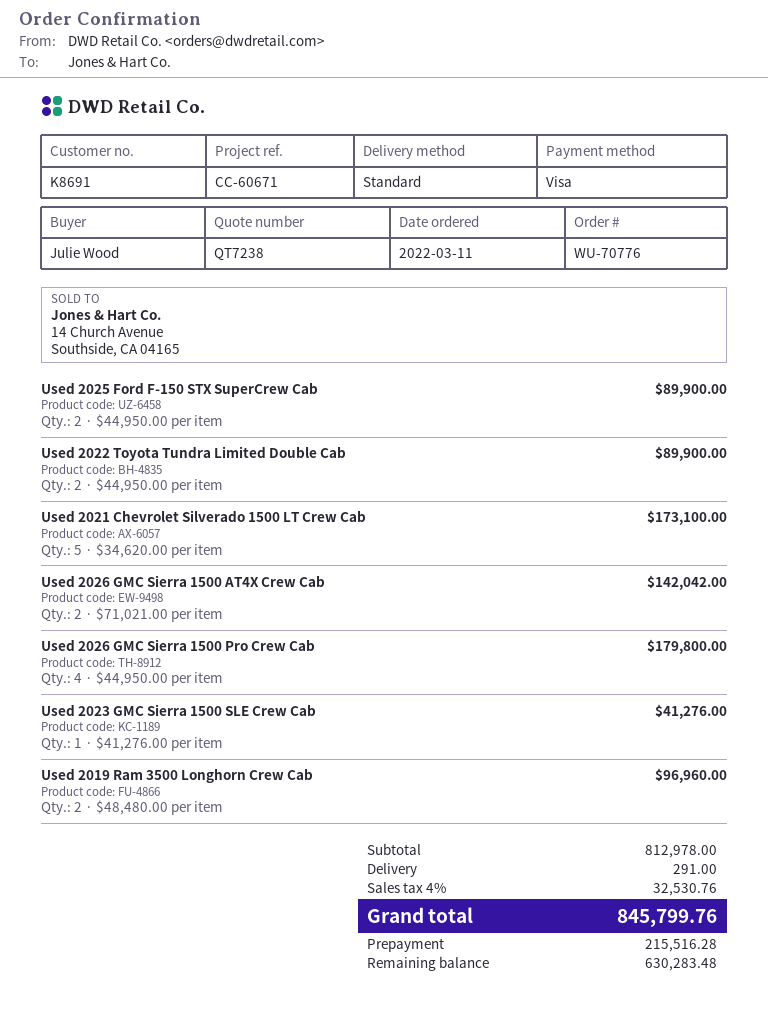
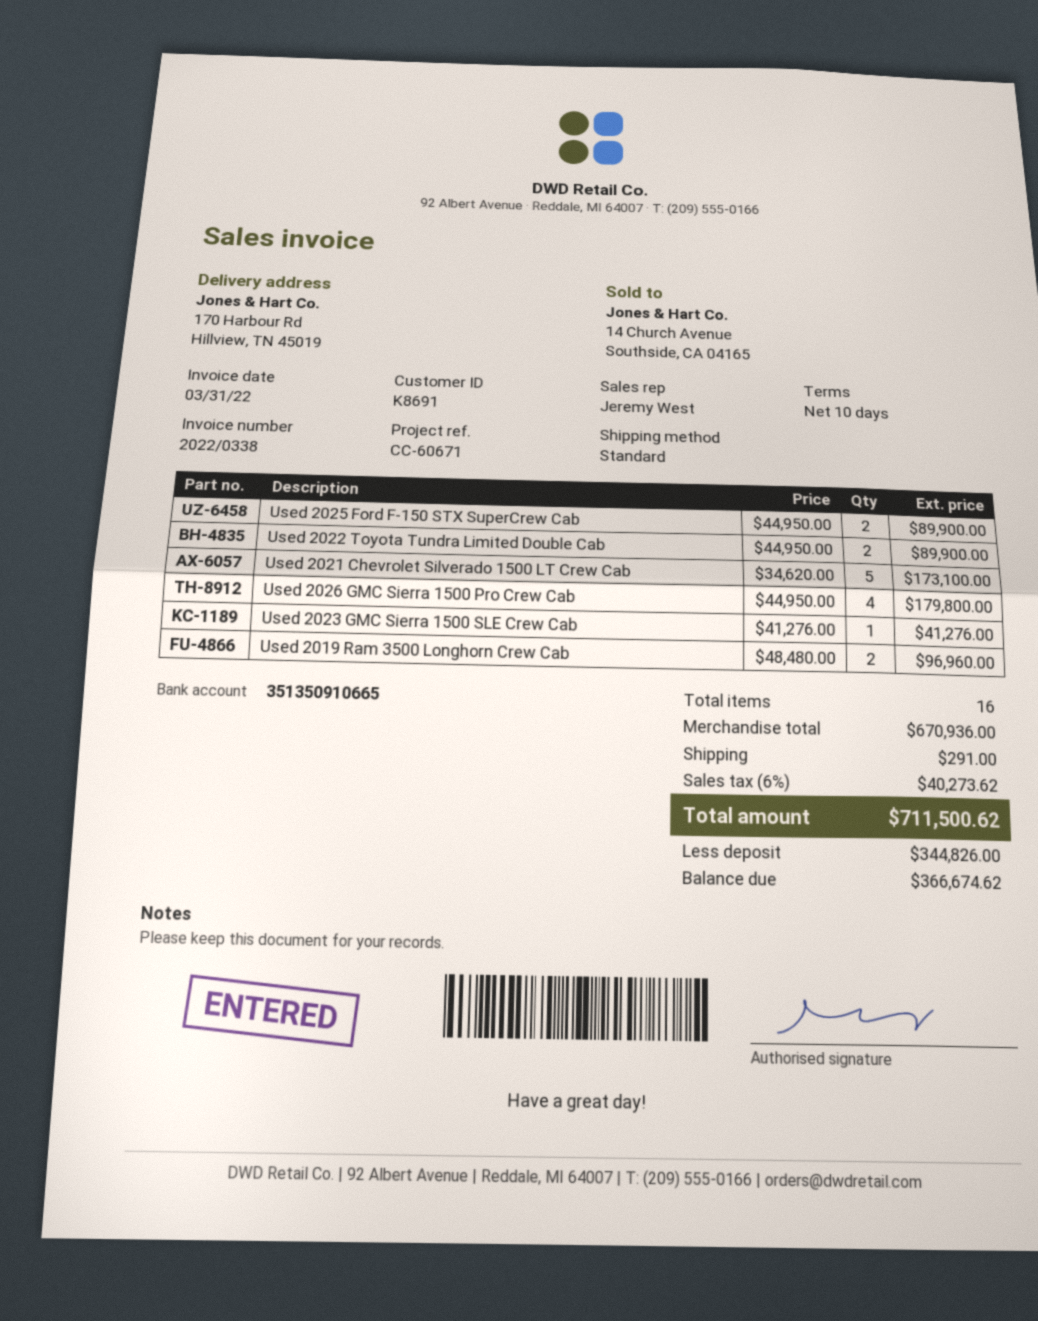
Used 2026 GMC Sierra 1500 AT4X Crew Cab: 2 x 71021.00 = 142042.00 -> none
subtotal: 812978.00 -> 670936.00
tax: 4% = 32530.76 -> 6% = 40273.62
total: 845799.76 -> 711500.62
deposit: 215516.28 -> 344826.00
balance: 630283.48 -> 366674.62

